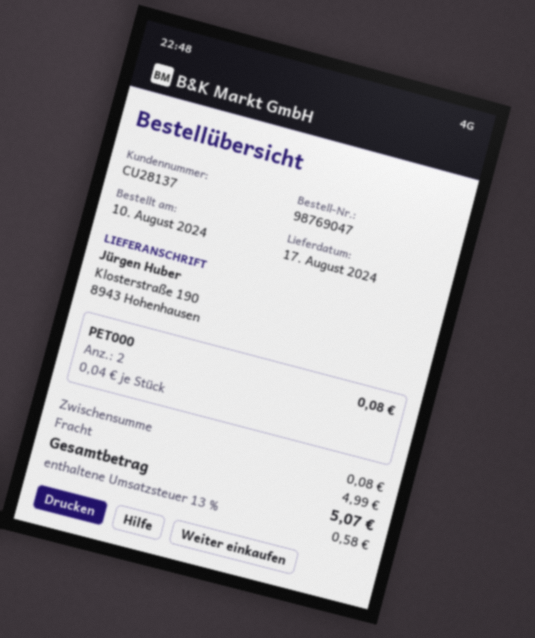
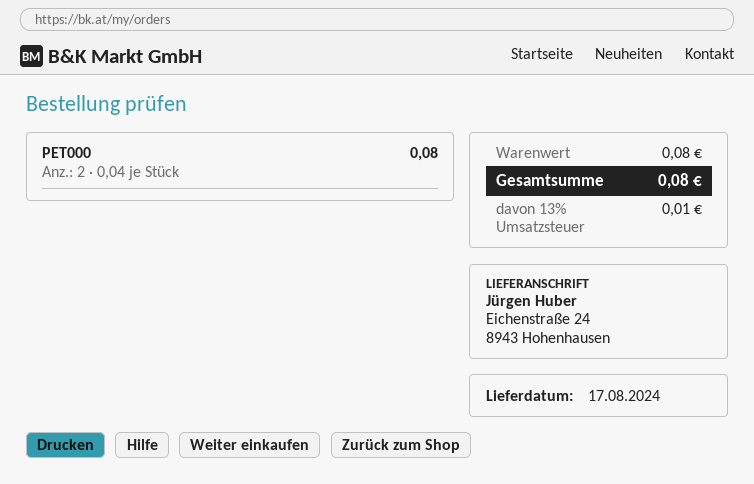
ship to: Klosterstraße 190, 8943 Hohenhausen -> Eichenstraße 24, 8943 Hohenhausen
shipping: 4.99 -> none
tax: 13% = 0.58 -> 13% = 0.01
total: 5.07 -> 0.08

